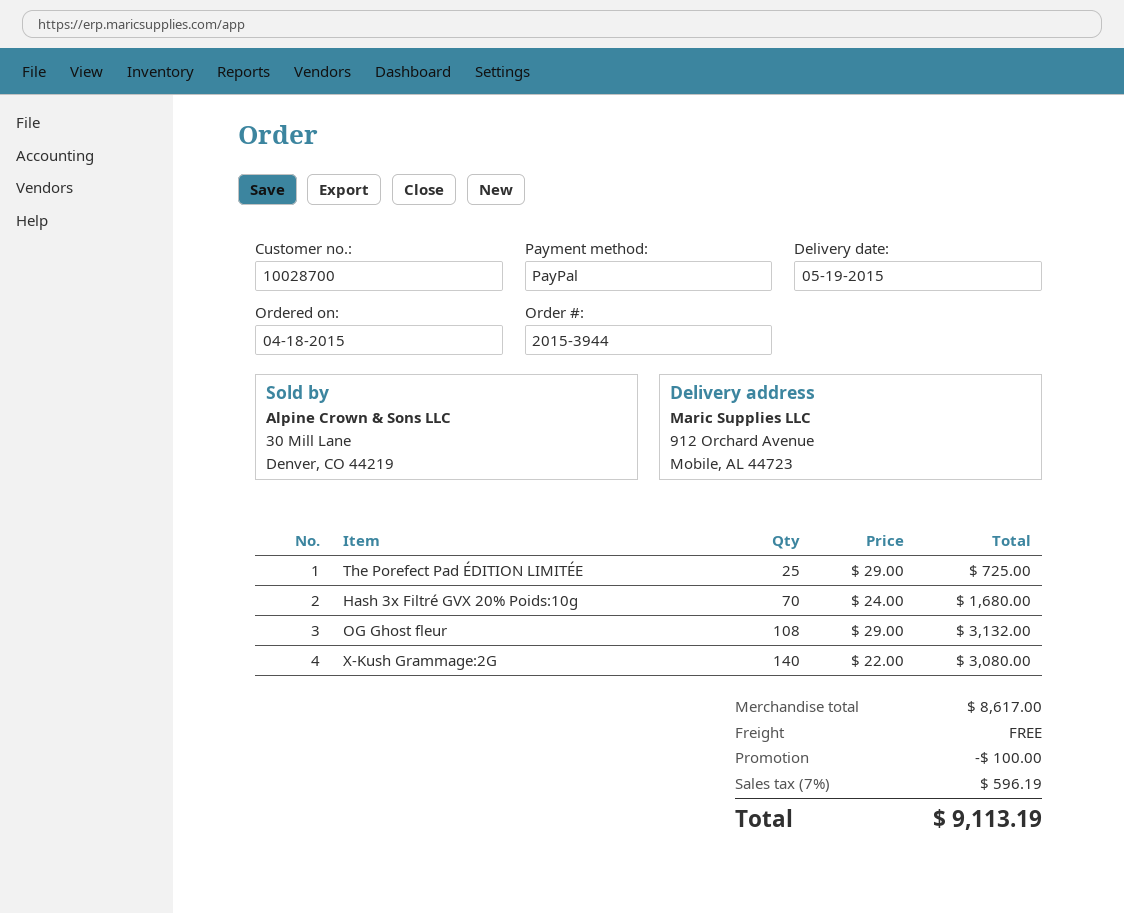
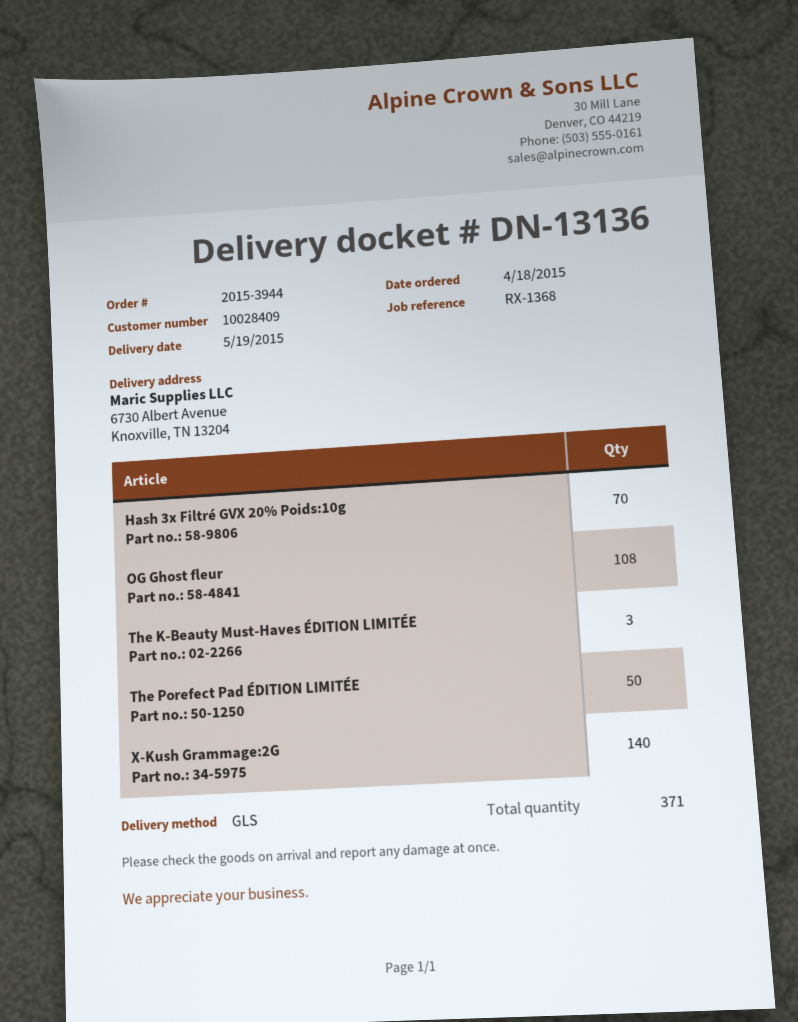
customer number: 10028700 -> 10028409
ship to: 912 Orchard Avenue, Mobile, AL 44723 -> 6730 Albert Avenue, Knoxville, TN 13204
The Porefect Pad ÉDITION LIMITÉE: 25 -> 50
The K-Beauty Must-Haves ÉDITION LIMITÉE: none -> 3

